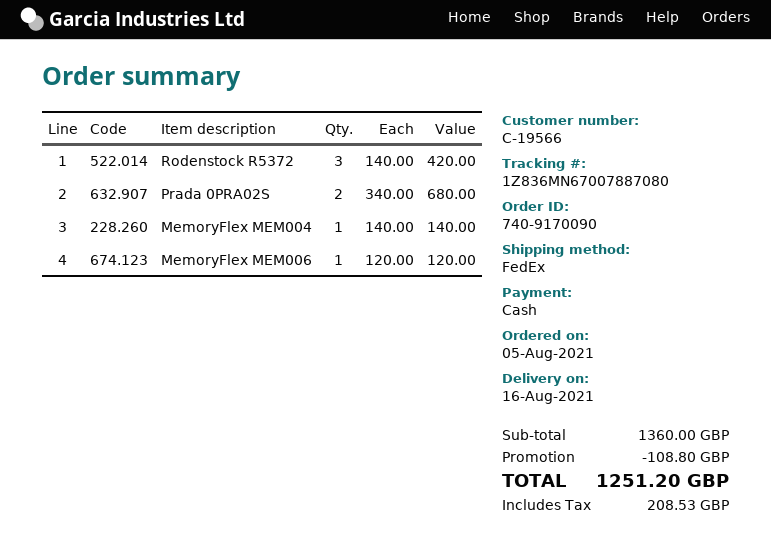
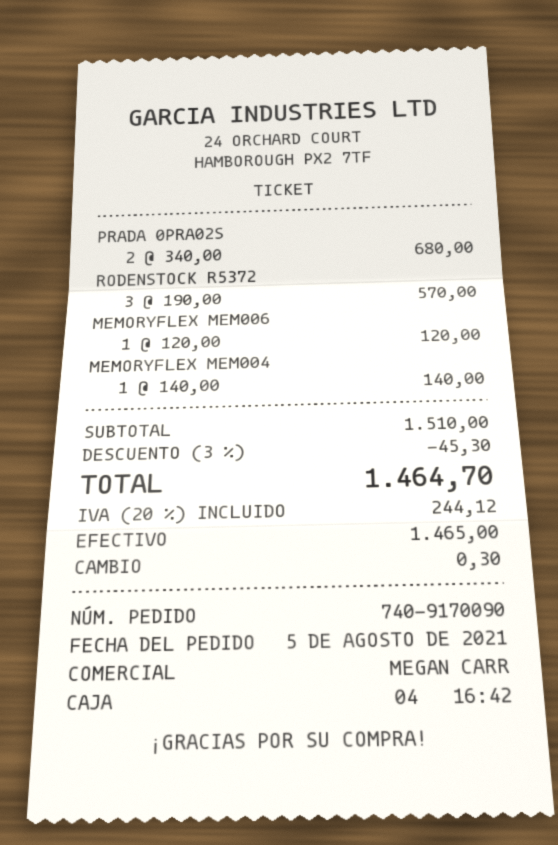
Rodenstock R5372: 3 x 140.00 = 420.00 -> 3 x 190.00 = 570.00
subtotal: 1360.00 -> 1510.00
discount: 108.80 -> 45.30
tax: 208.53 -> 244.12
total: 1251.20 -> 1464.70

